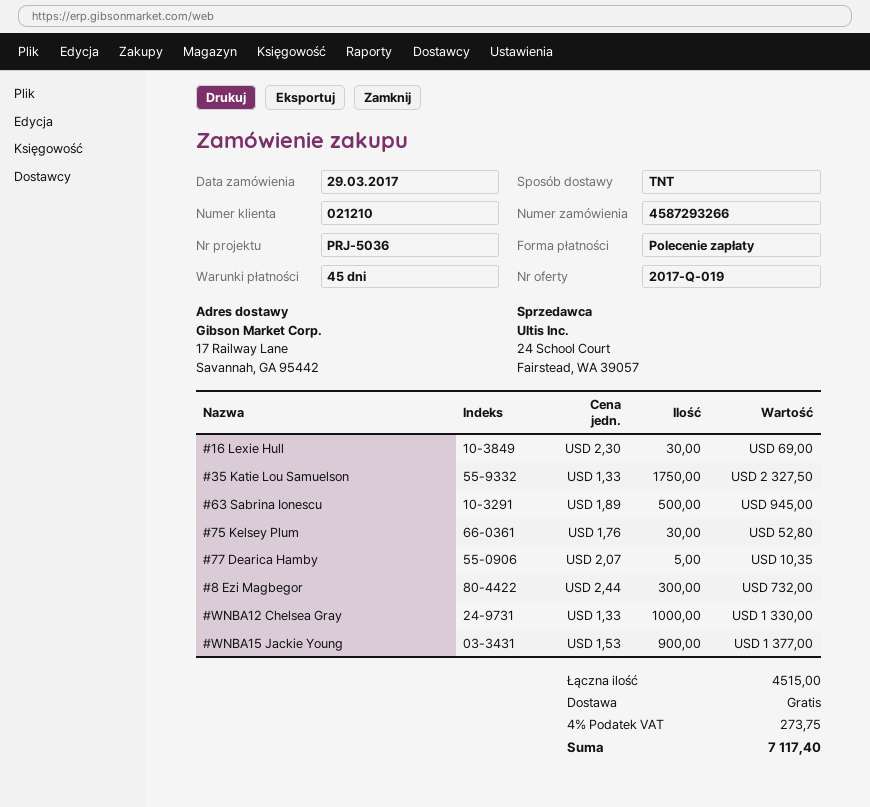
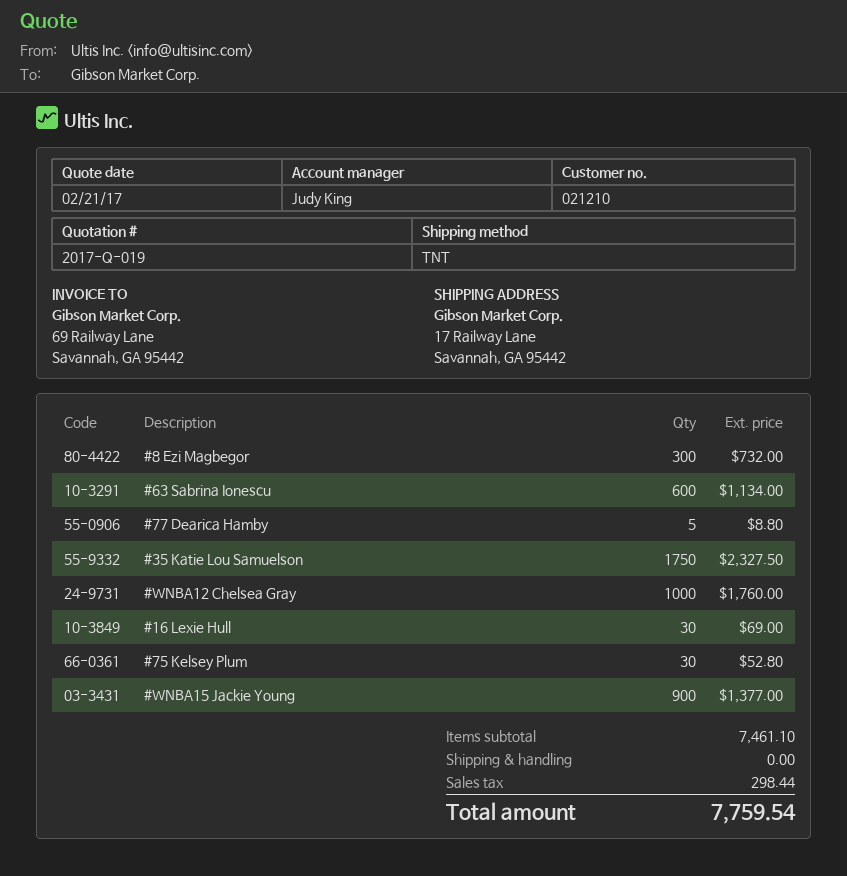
#63 Sabrina Ionescu: 500 for 945.00 -> 600 for 1134.00
#77 Dearica Hamby: 5 for 10.35 -> 5 for 8.80
#WNBA12 Chelsea Gray: 1000 for 1330.00 -> 1000 for 1760.00
tax: 273.75 -> 298.44
total: 7117.40 -> 7759.54

